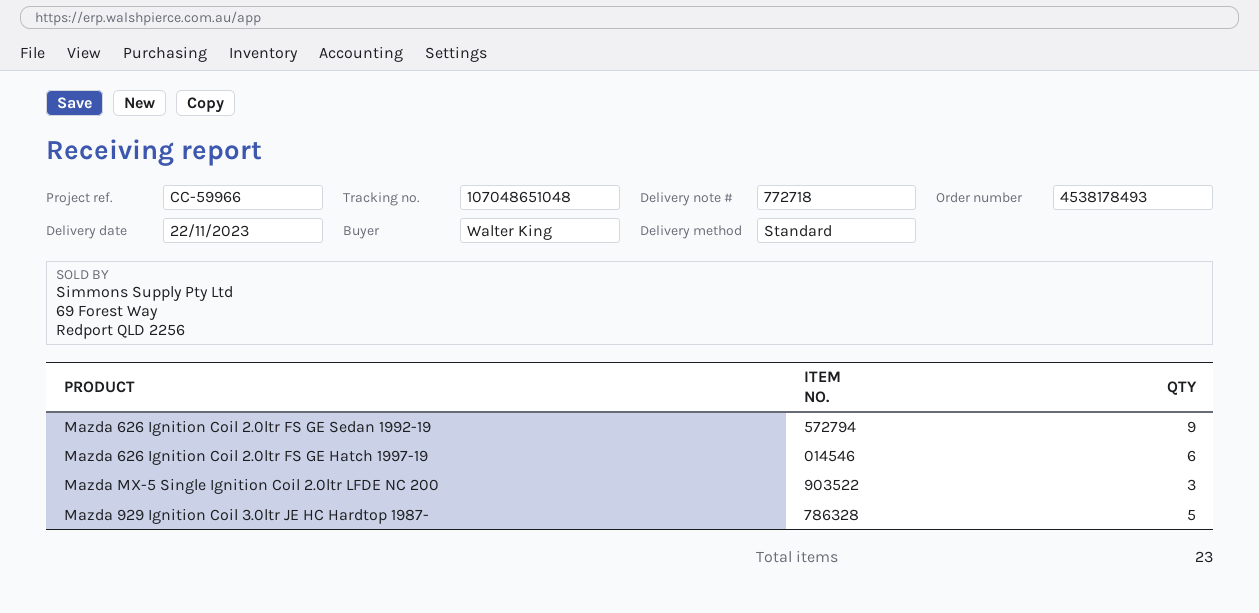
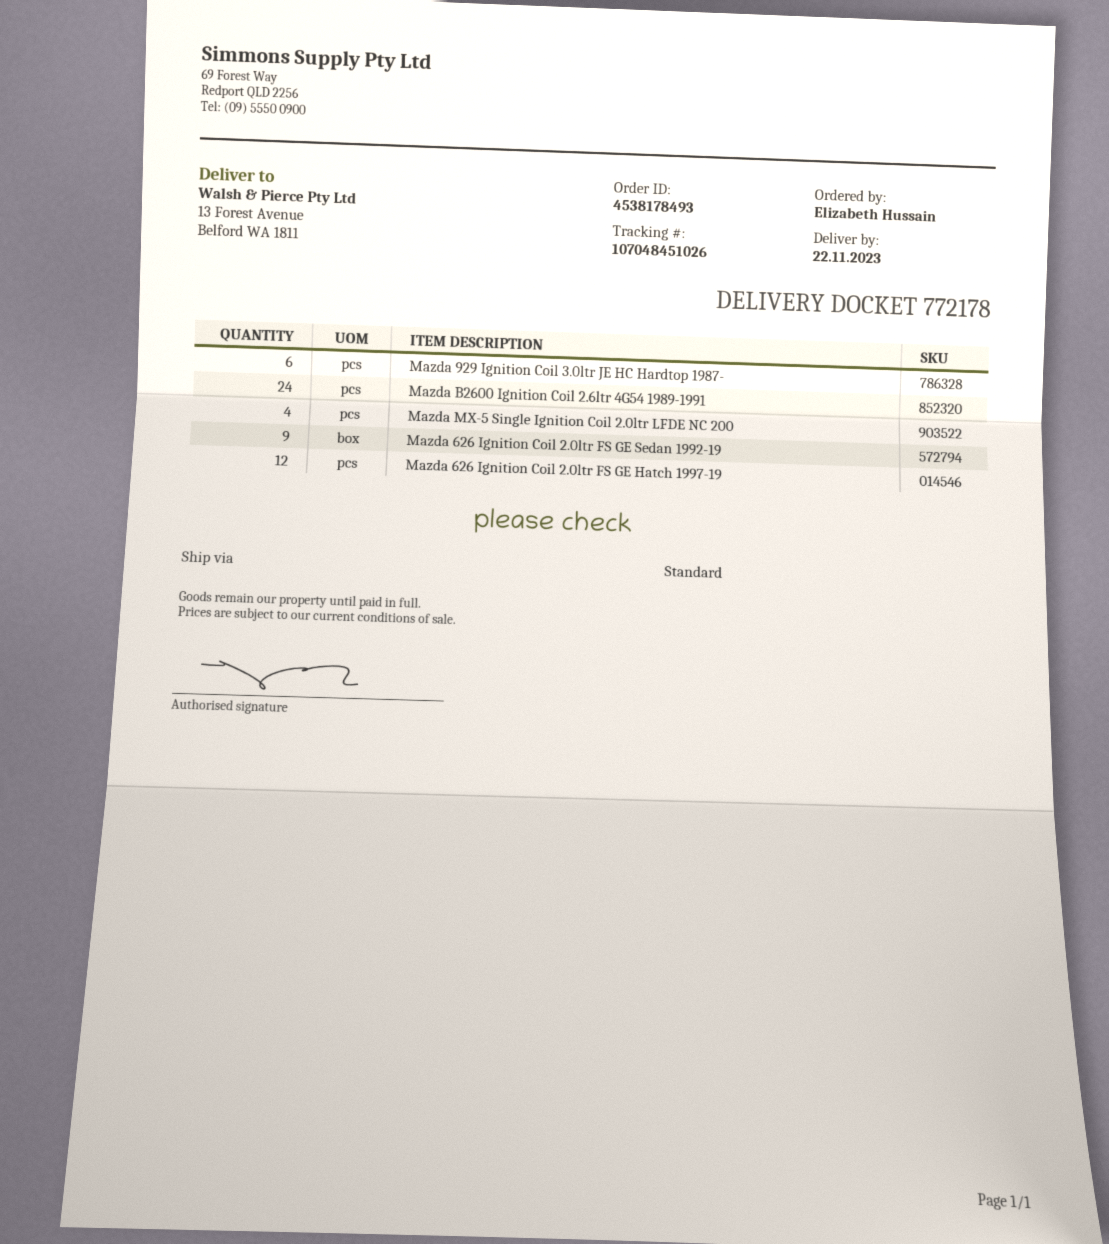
delivery note number: 772718 -> 772178
ordered by: Walter King -> Elizabeth Hussain
tracking number: 107048651048 -> 107048451026
Mazda 626 Ignition Coil 2.0ltr FS GE Hatch 1997-19: 6 -> 12
Mazda MX-5 Single Ignition Coil 2.0ltr LFDE NC 200: 3 -> 4
Mazda 929 Ignition Coil 3.0ltr JE HC Hardtop 1987-: 5 -> 6
Mazda B2600 Ignition Coil 2.6ltr 4G54 1989-1991: none -> 24

